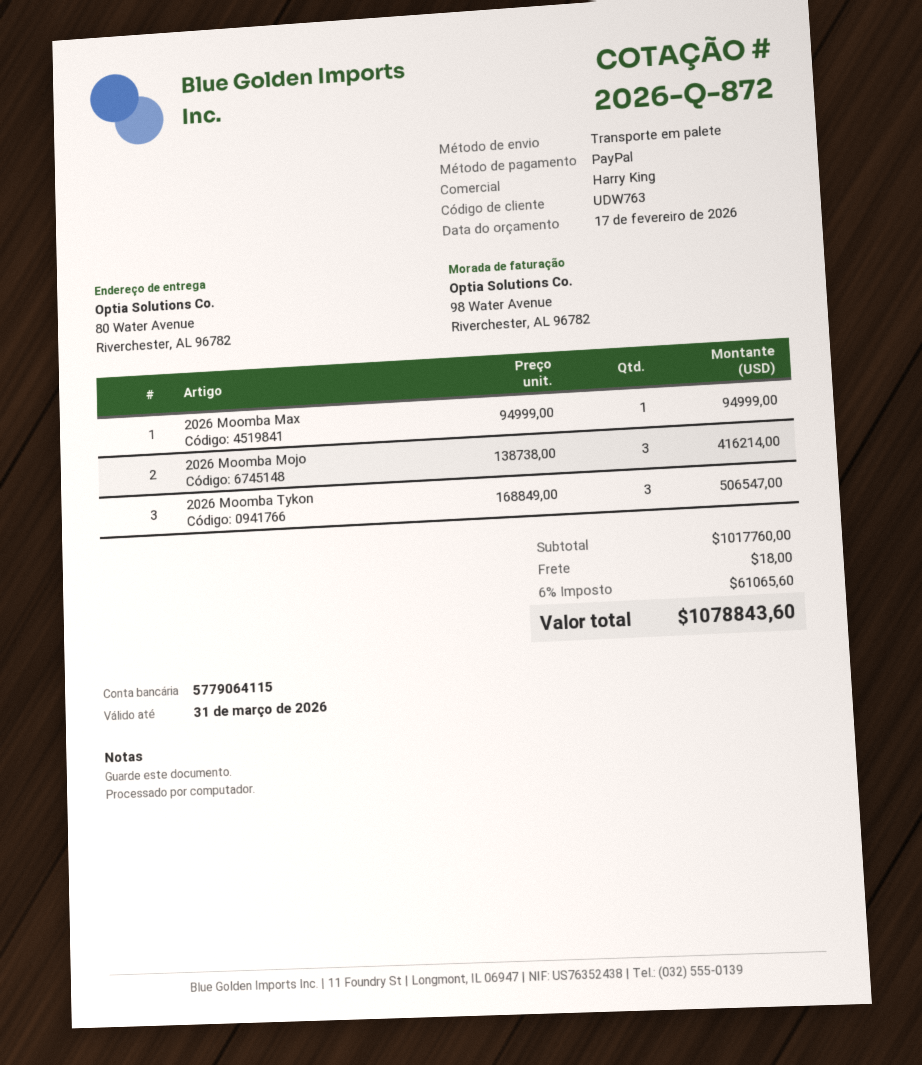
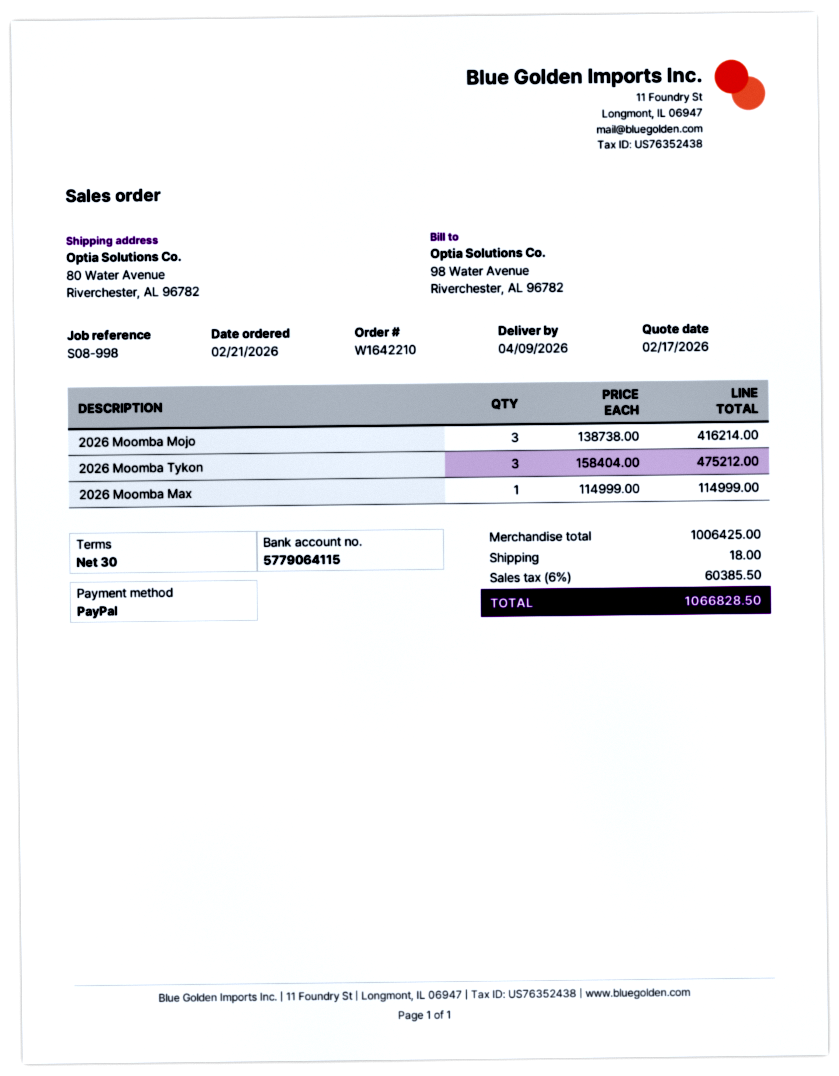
2026 Moomba Max: 1 x 94999.00 = 94999.00 -> 1 x 114999.00 = 114999.00
2026 Moomba Tykon: 3 x 168849.00 = 506547.00 -> 3 x 158404.00 = 475212.00
subtotal: 1017760.00 -> 1006425.00
tax: 6% = 61065.60 -> 6% = 60385.50
total: 1078843.60 -> 1066828.50

